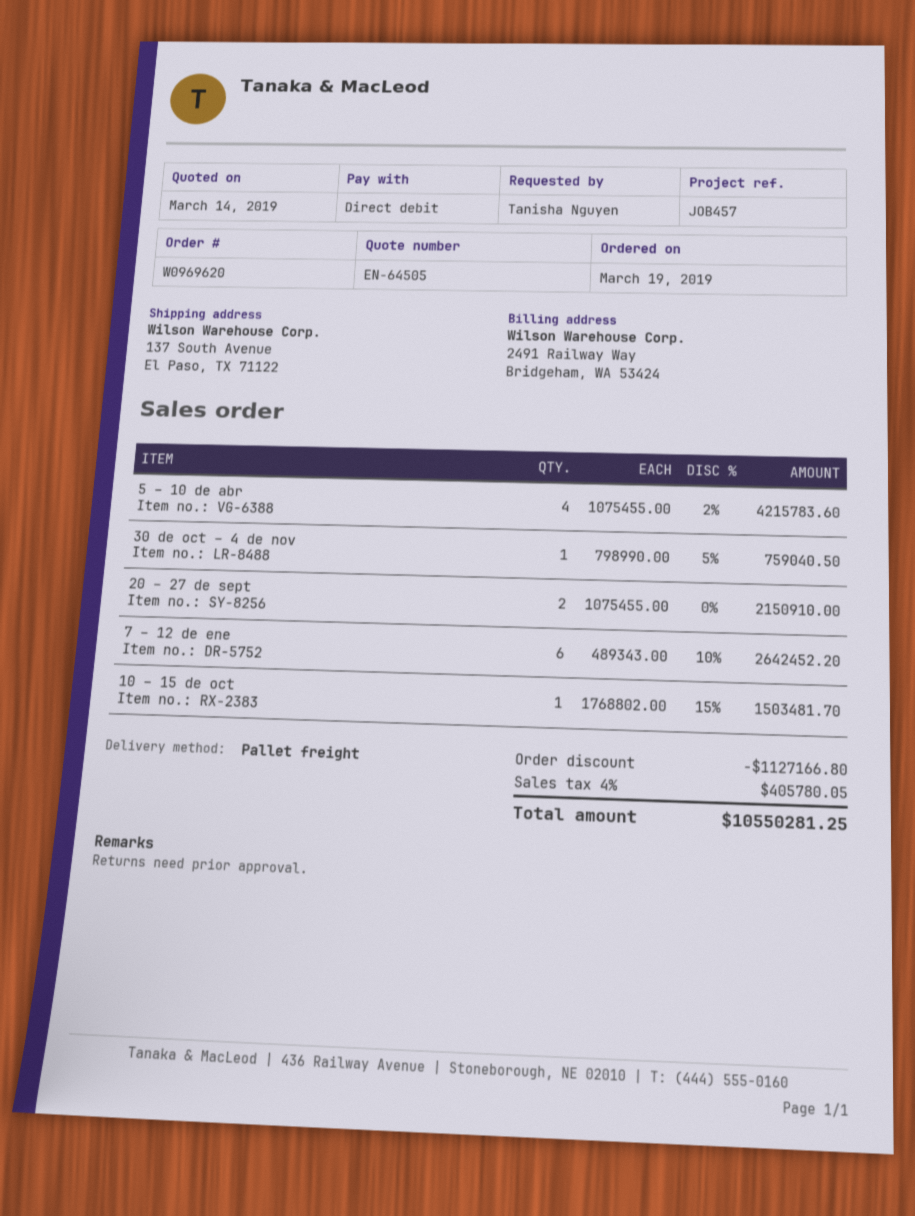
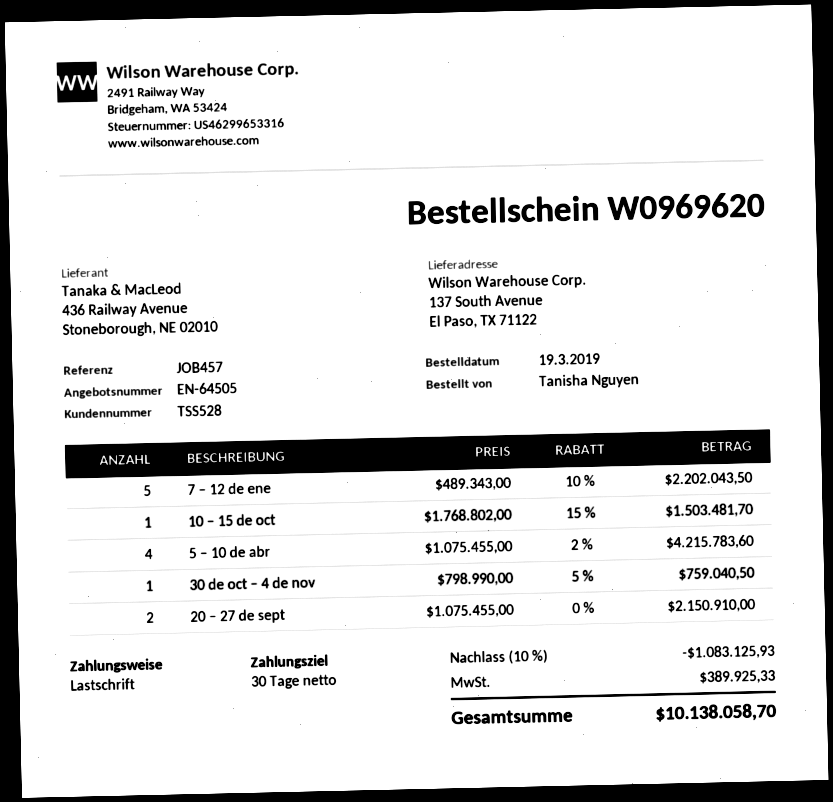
7 – 12 de ene: 6 x 489343.00 - 10% = 2642452.20 -> 5 x 489343.00 - 10% = 2202043.50
discount: 1127166.80 -> 1083125.93
tax: 405780.05 -> 389925.33
total: 10550281.25 -> 10138058.70

